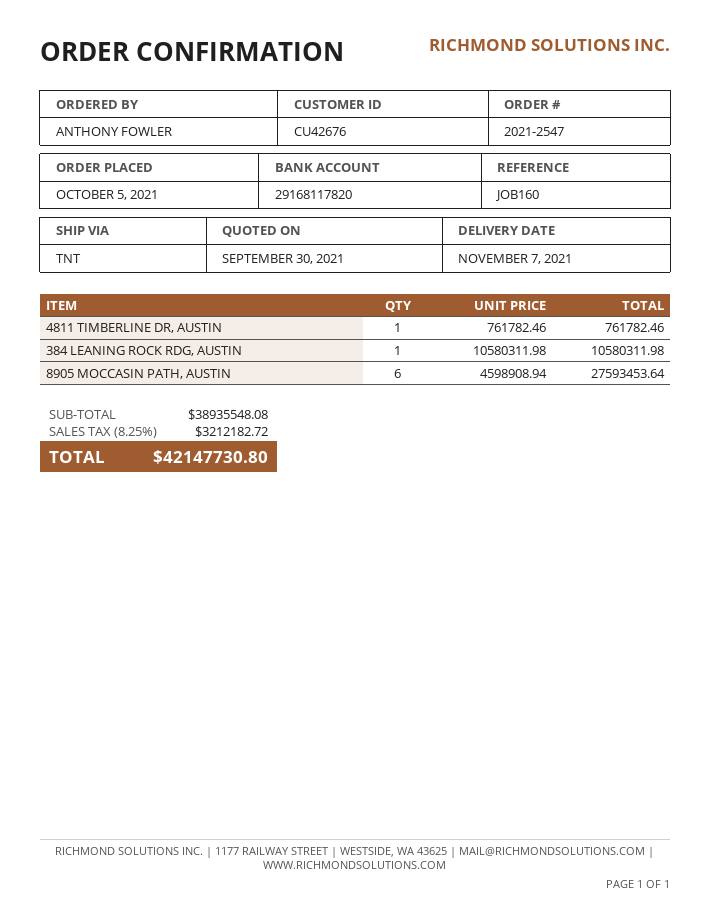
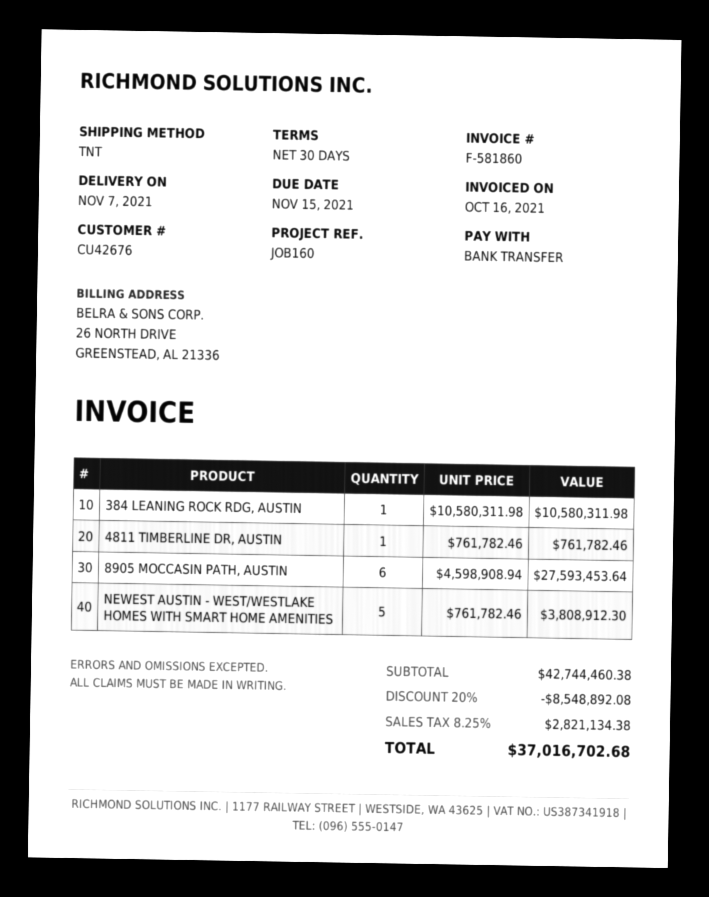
NEWEST AUSTIN - WEST/WESTLAKE HOMES WITH SMART HOME AMENITIES: none -> 5 x 761782.46 = 3808912.30
subtotal: 38935548.08 -> 42744460.38
discount: none -> 20% = 8548892.08
tax: 8.25% = 3212182.72 -> 8.25% = 2821134.38
total: 42147730.80 -> 37016702.68

